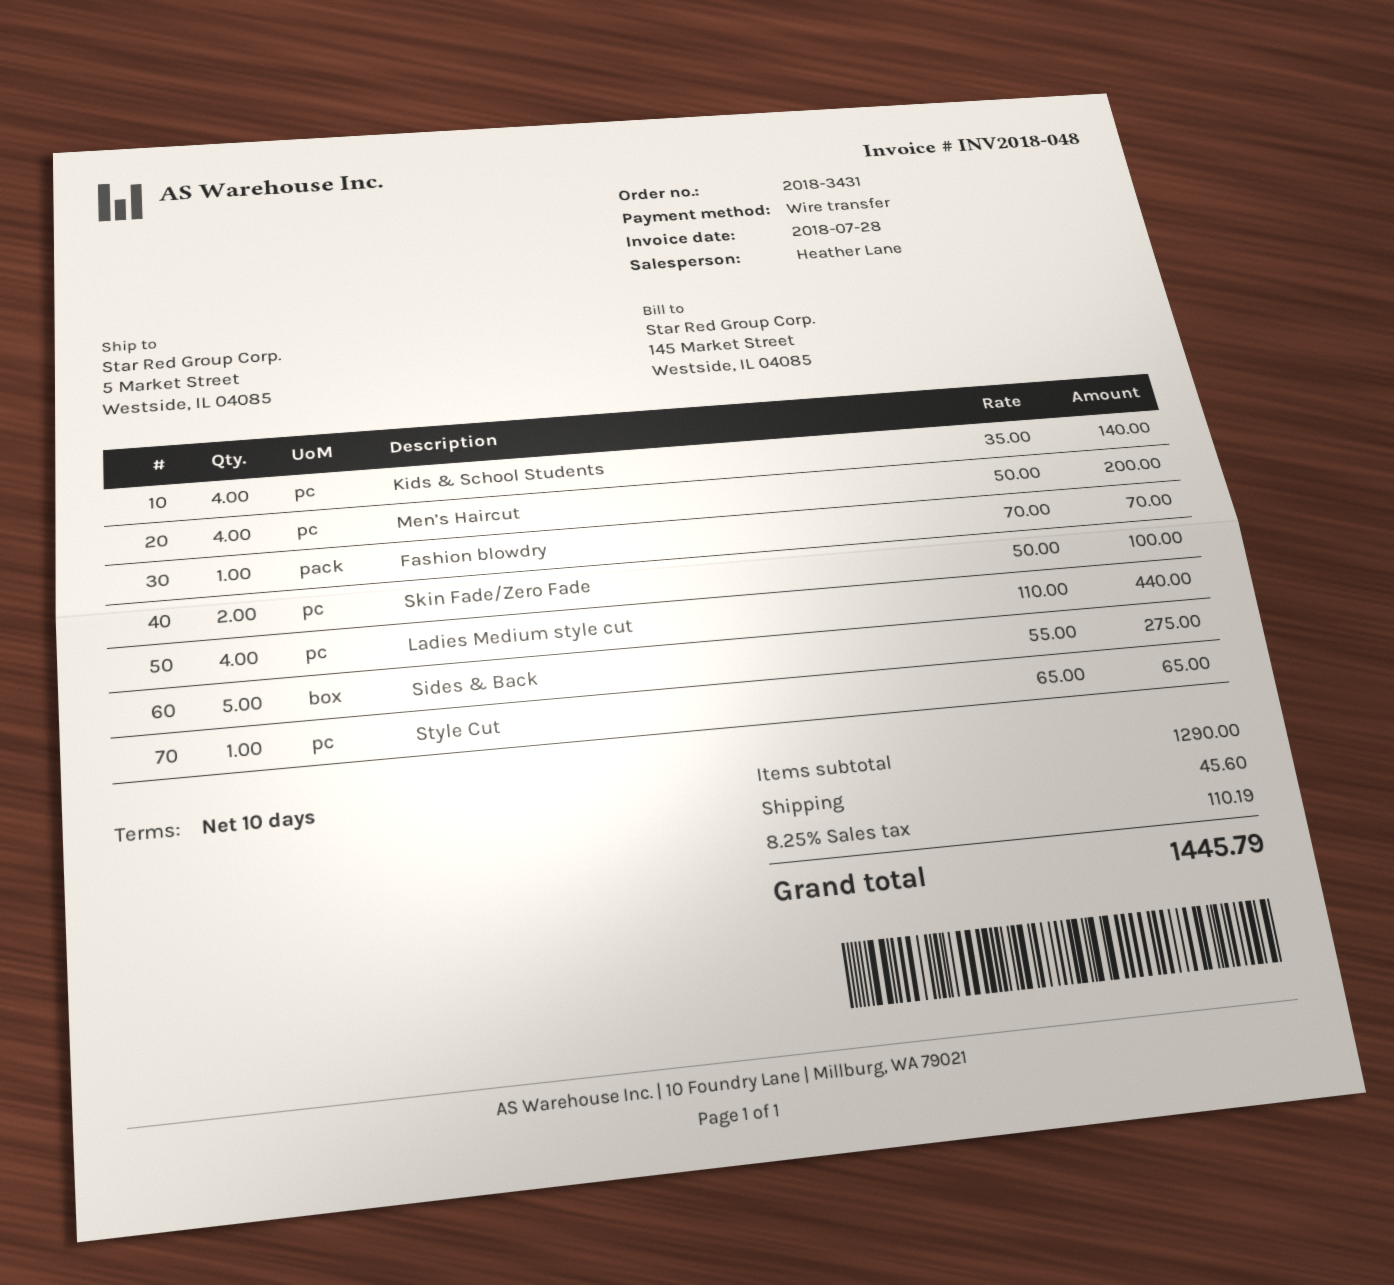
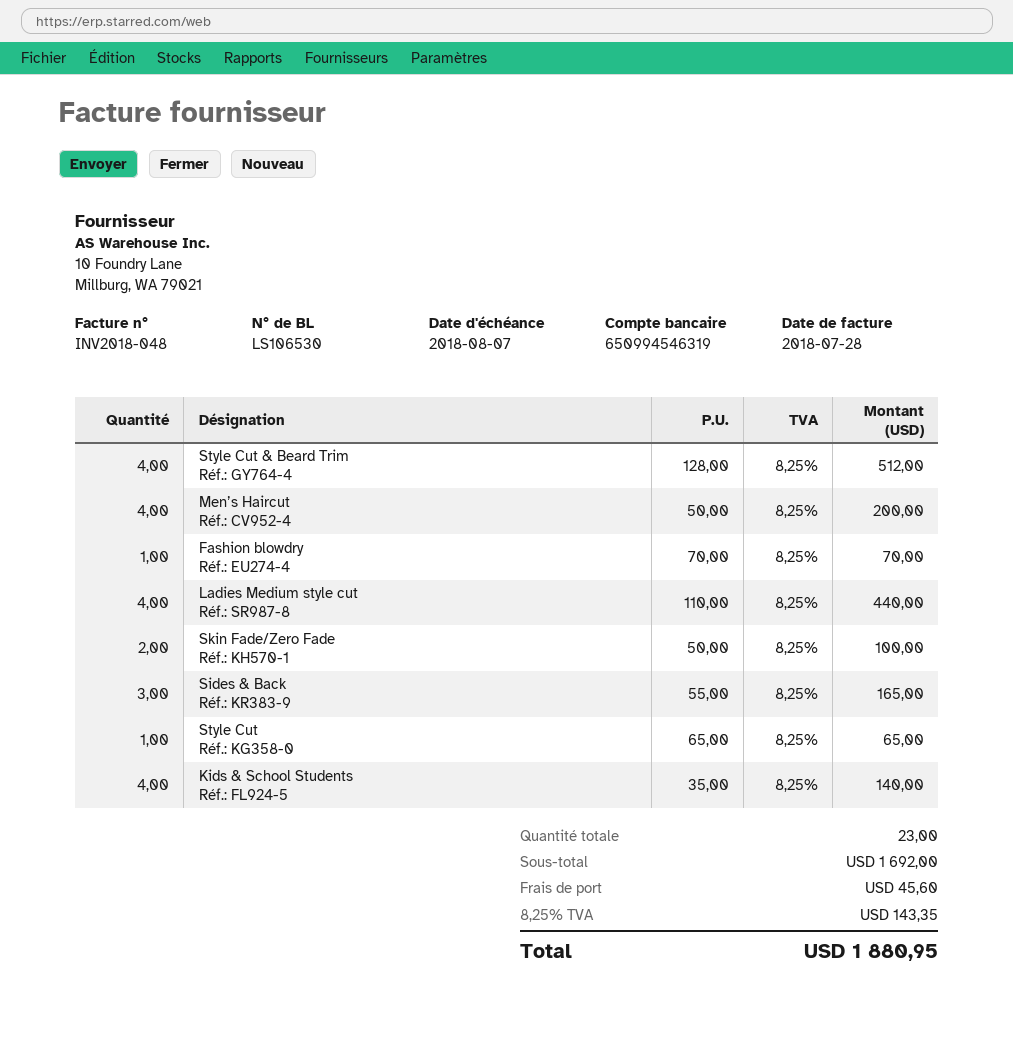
Sides & Back: 5 x 55.00 = 275.00 -> 3 x 55.00 = 165.00
Style Cut & Beard Trim: none -> 4 x 128.00 = 512.00
subtotal: 1290.00 -> 1692.00
tax: 8.25% = 110.19 -> 8.25% = 143.35
total: 1445.79 -> 1880.95

